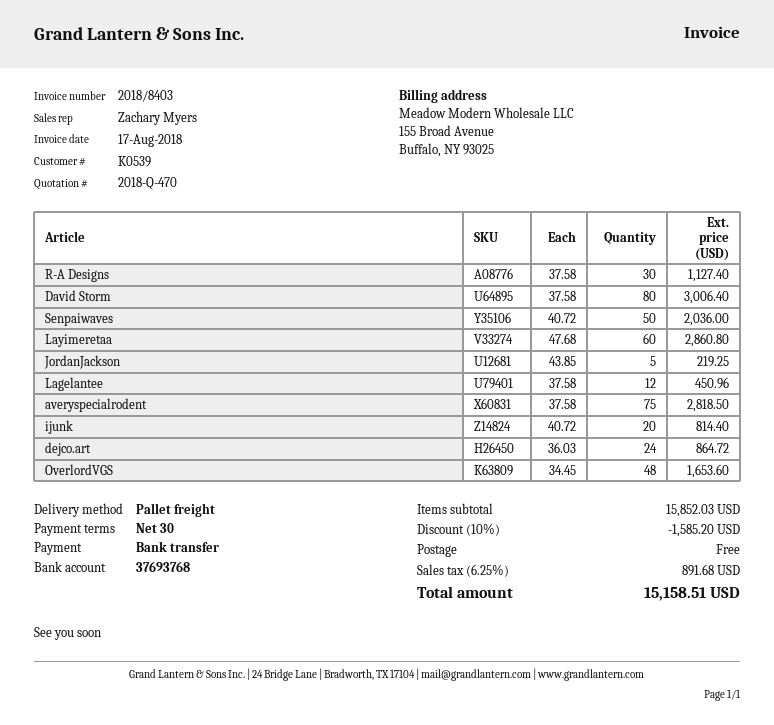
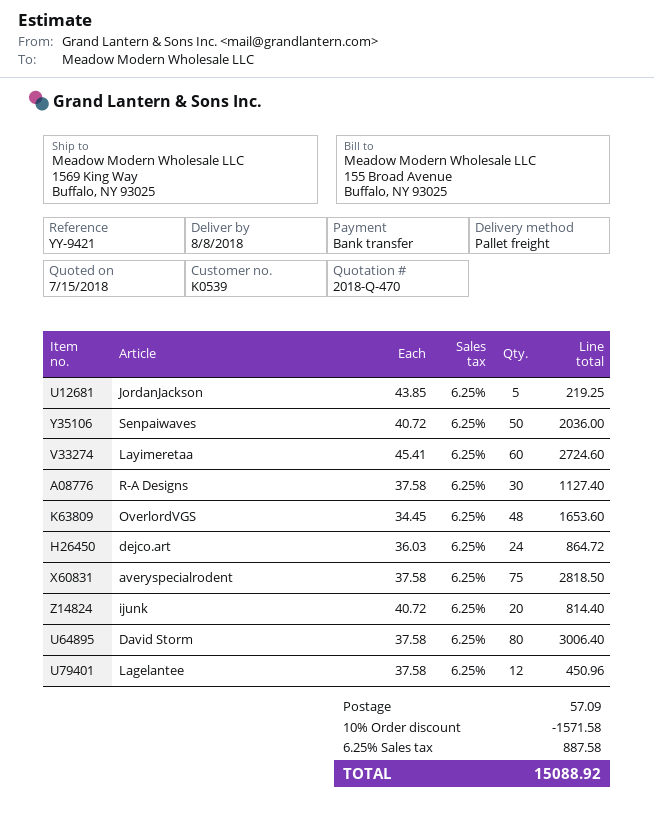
Layimeretaa: 60 x 47.68 = 2860.80 -> 60 x 45.41 = 2724.60
discount: 10% = 1585.20 -> 10% = 1571.58
shipping: 0.00 -> 57.09
tax: 6.25% = 891.68 -> 6.25% = 887.58
total: 15158.51 -> 15088.92

